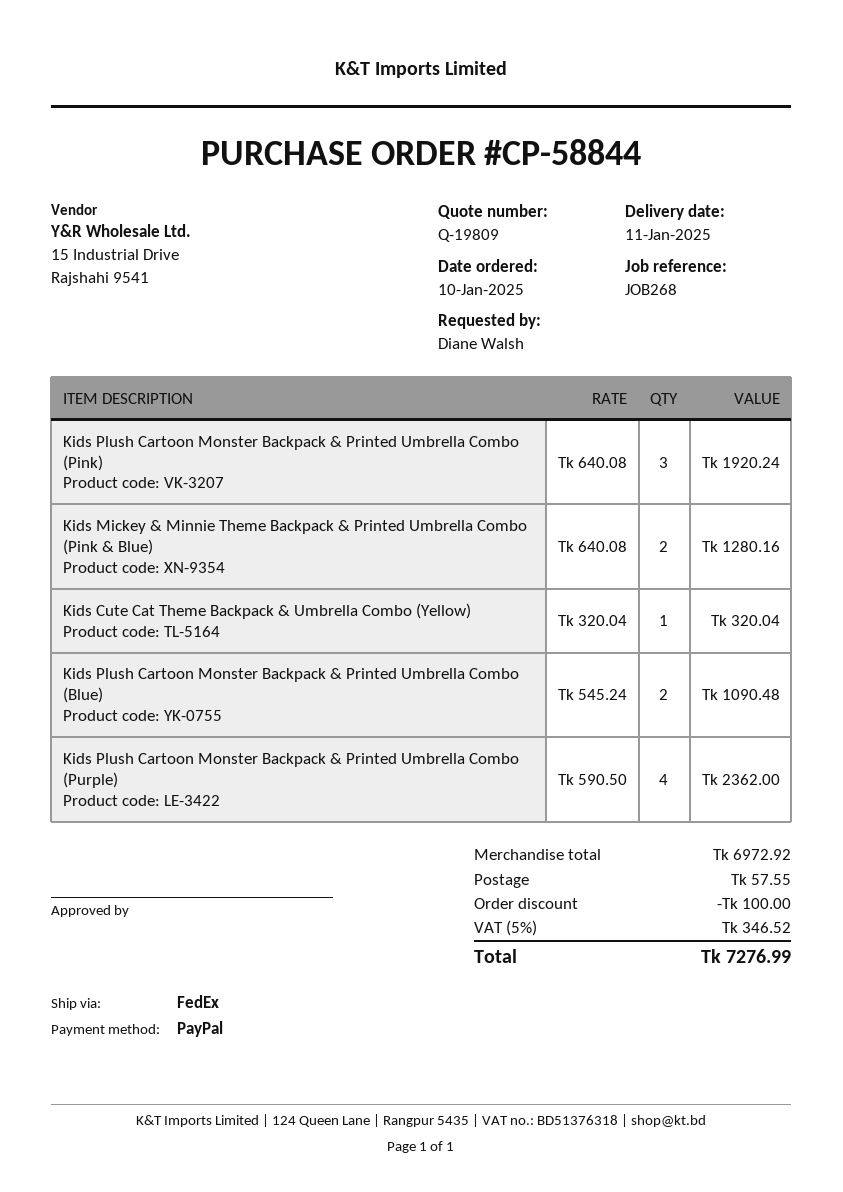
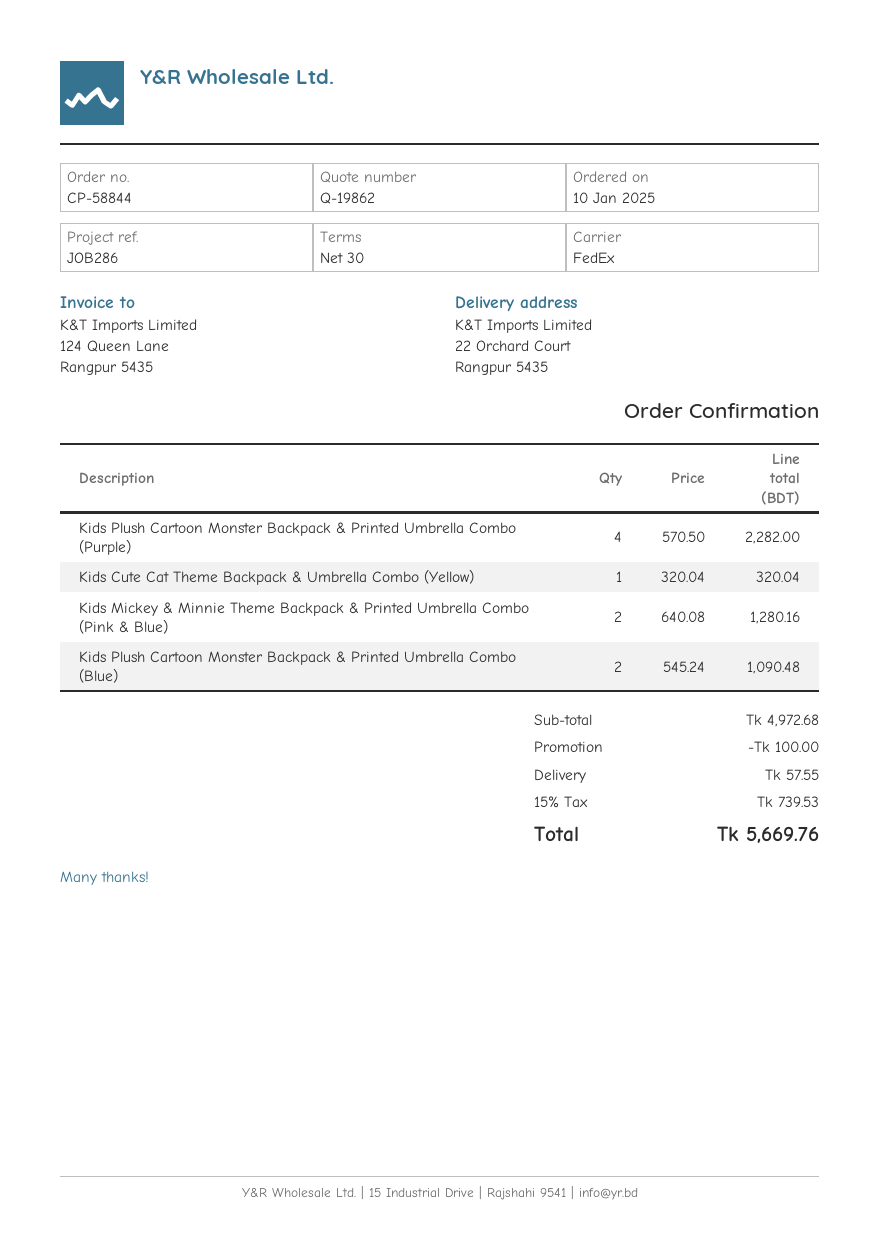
quote number: Q-19809 -> Q-19862
reference: JOB268 -> JOB286
Kids Plush Cartoon Monster Backpack & Printed Umbrella Combo (Pink): 3 x 640.08 = 1920.24 -> none
Kids Plush Cartoon Monster Backpack & Printed Umbrella Combo (Purple): 4 x 590.50 = 2362.00 -> 4 x 570.50 = 2282.00
subtotal: 6972.92 -> 4972.68
tax: 5% = 346.52 -> 15% = 739.53
total: 7276.99 -> 5669.76

